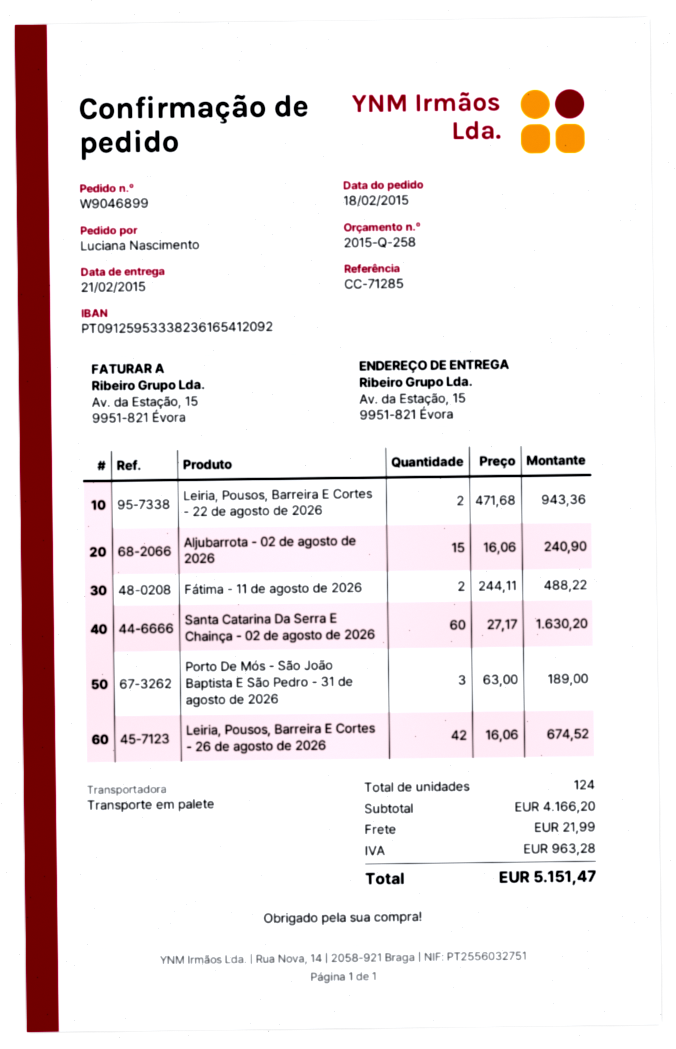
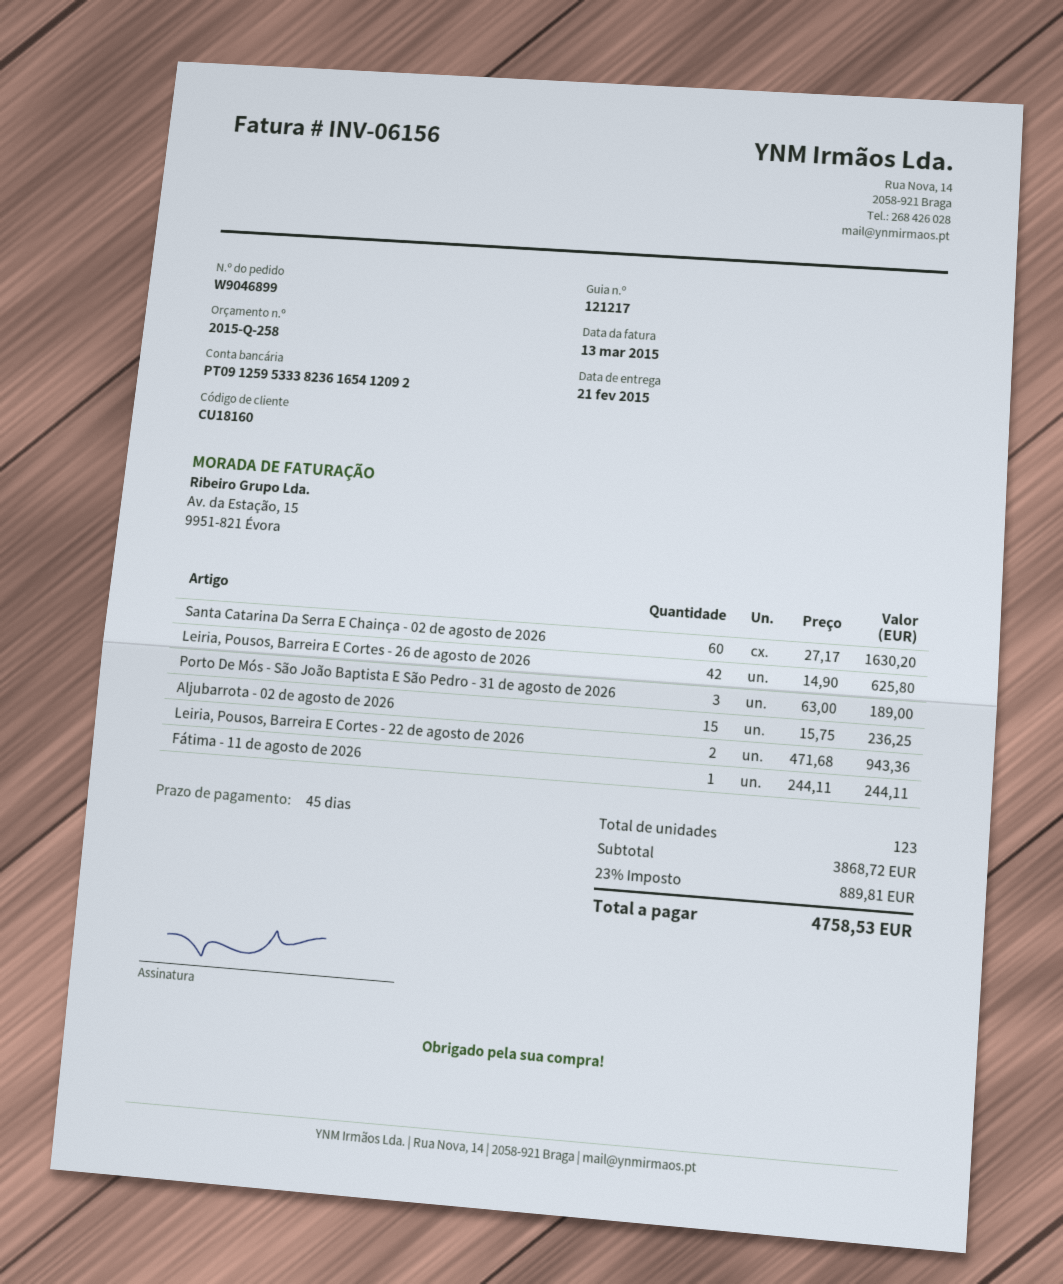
Aljubarrota - 02 de agosto de 2026: 15 x 16.06 = 240.90 -> 15 x 15.75 = 236.25
Fátima - 11 de agosto de 2026: 2 x 244.11 = 488.22 -> 1 x 244.11 = 244.11
Leiria, Pousos, Barreira E Cortes - 26 de agosto de 2026: 42 x 16.06 = 674.52 -> 42 x 14.90 = 625.80
total quantity: 124 -> 123
subtotal: 4166.20 -> 3868.72
shipping: 21.99 -> none
tax: 963.28 -> 889.81
total: 5151.47 -> 4758.53

